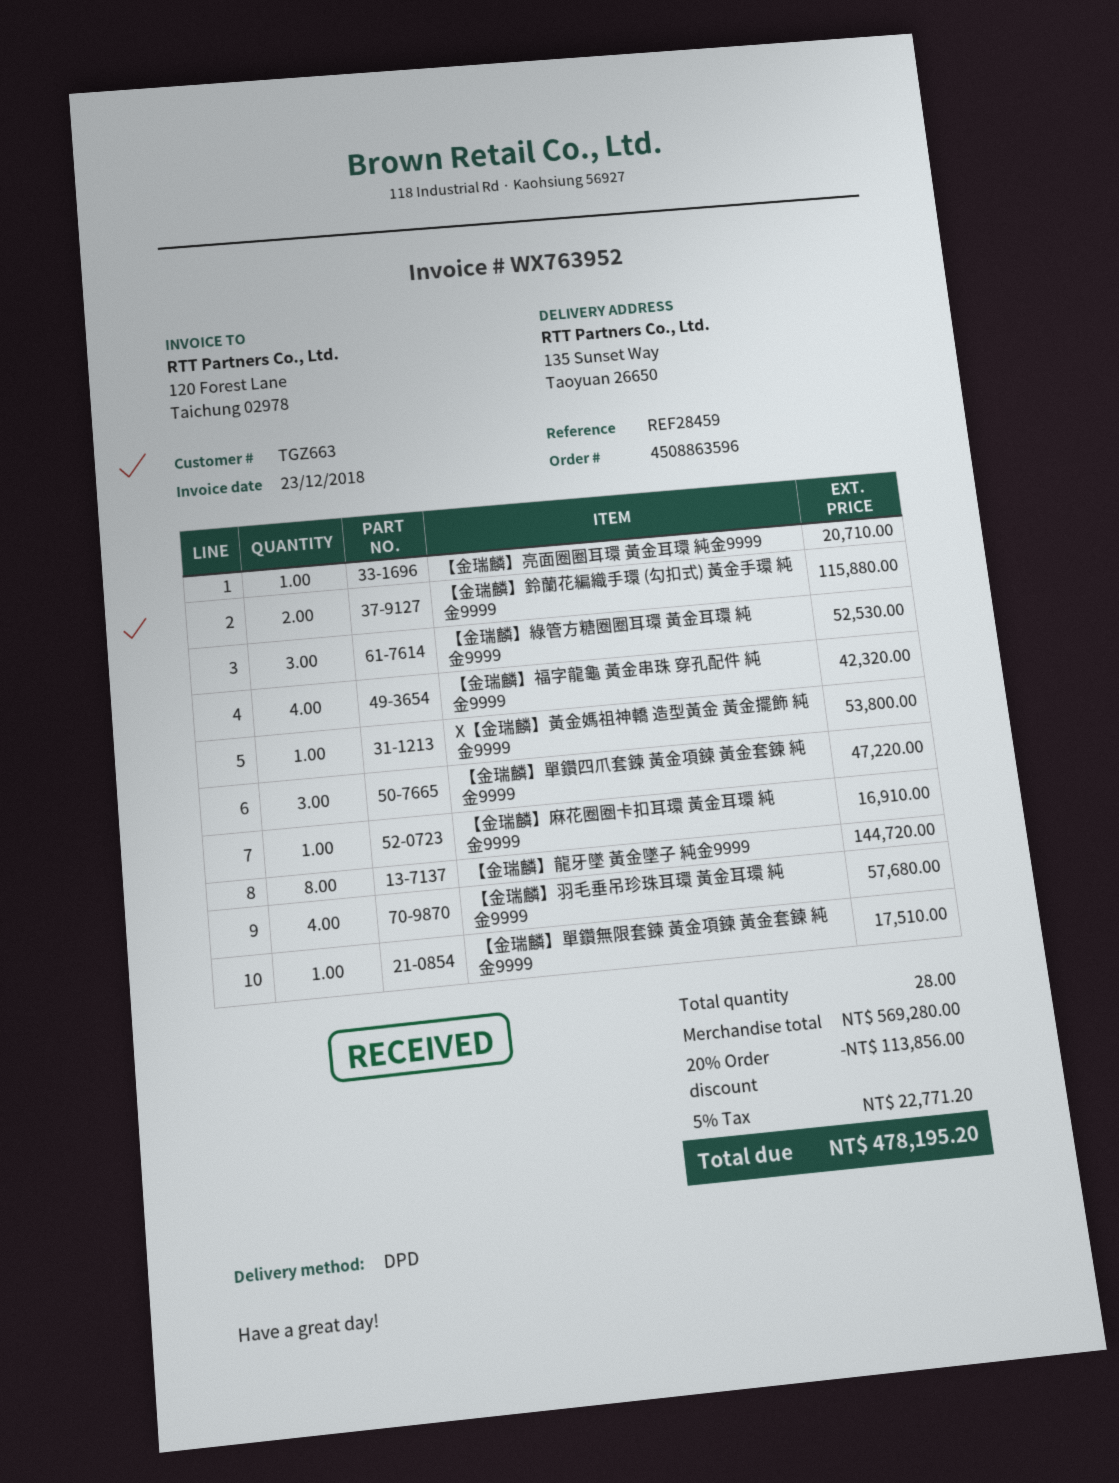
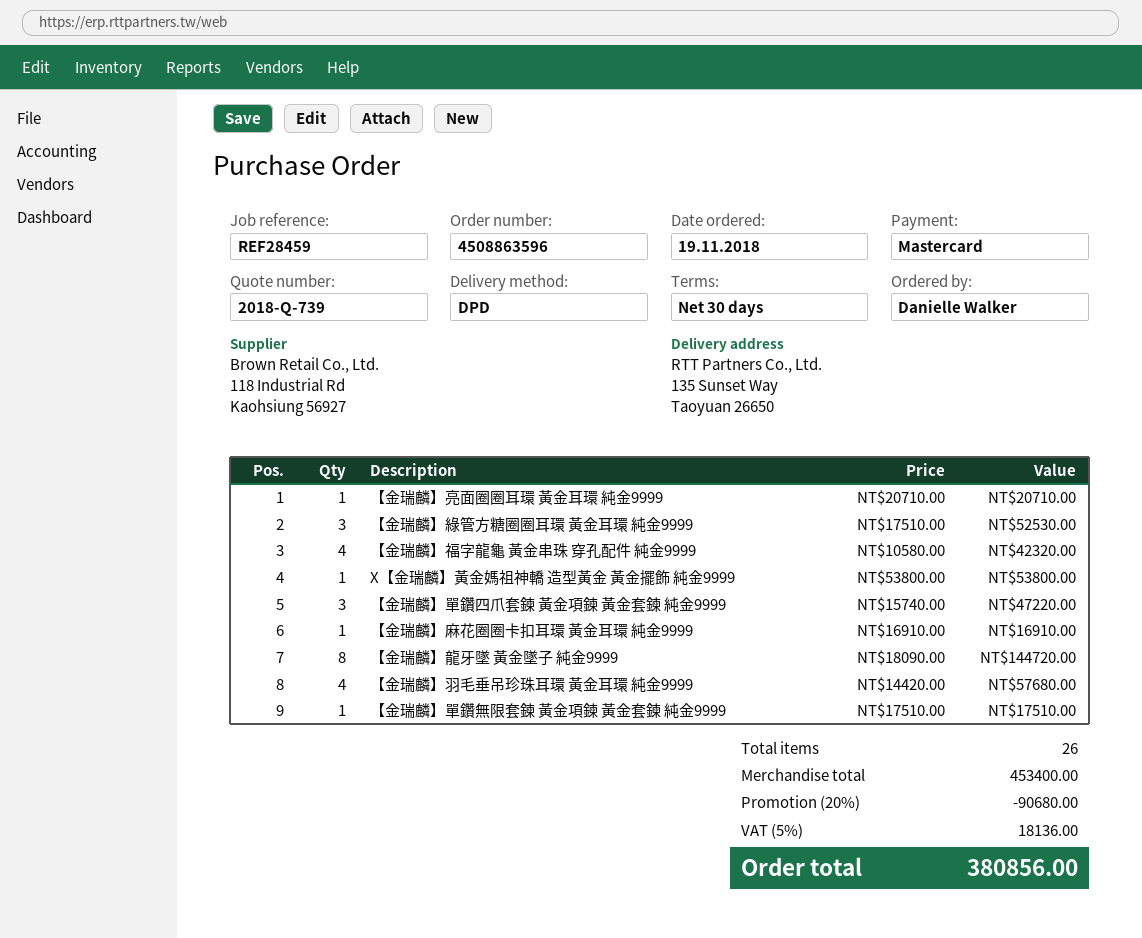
【金瑞麟】鈴蘭花編織手環 (勾扣式) 黃金手環 純金9999: 2 for 115880.00 -> none
total quantity: 28 -> 26
subtotal: 569280.00 -> 453400.00
discount: 20% = 113856.00 -> 20% = 90680.00
tax: 5% = 22771.20 -> 5% = 18136.00
total: 478195.20 -> 380856.00

